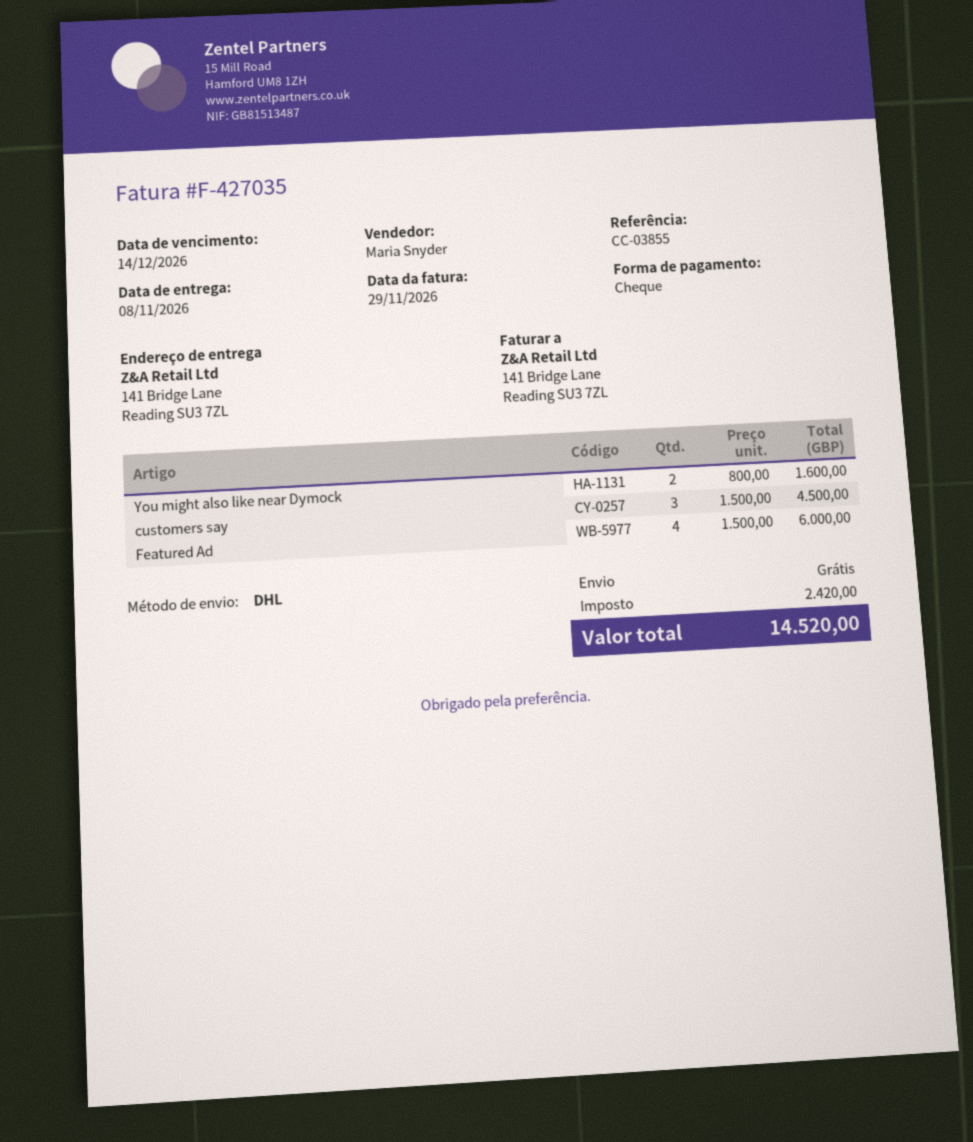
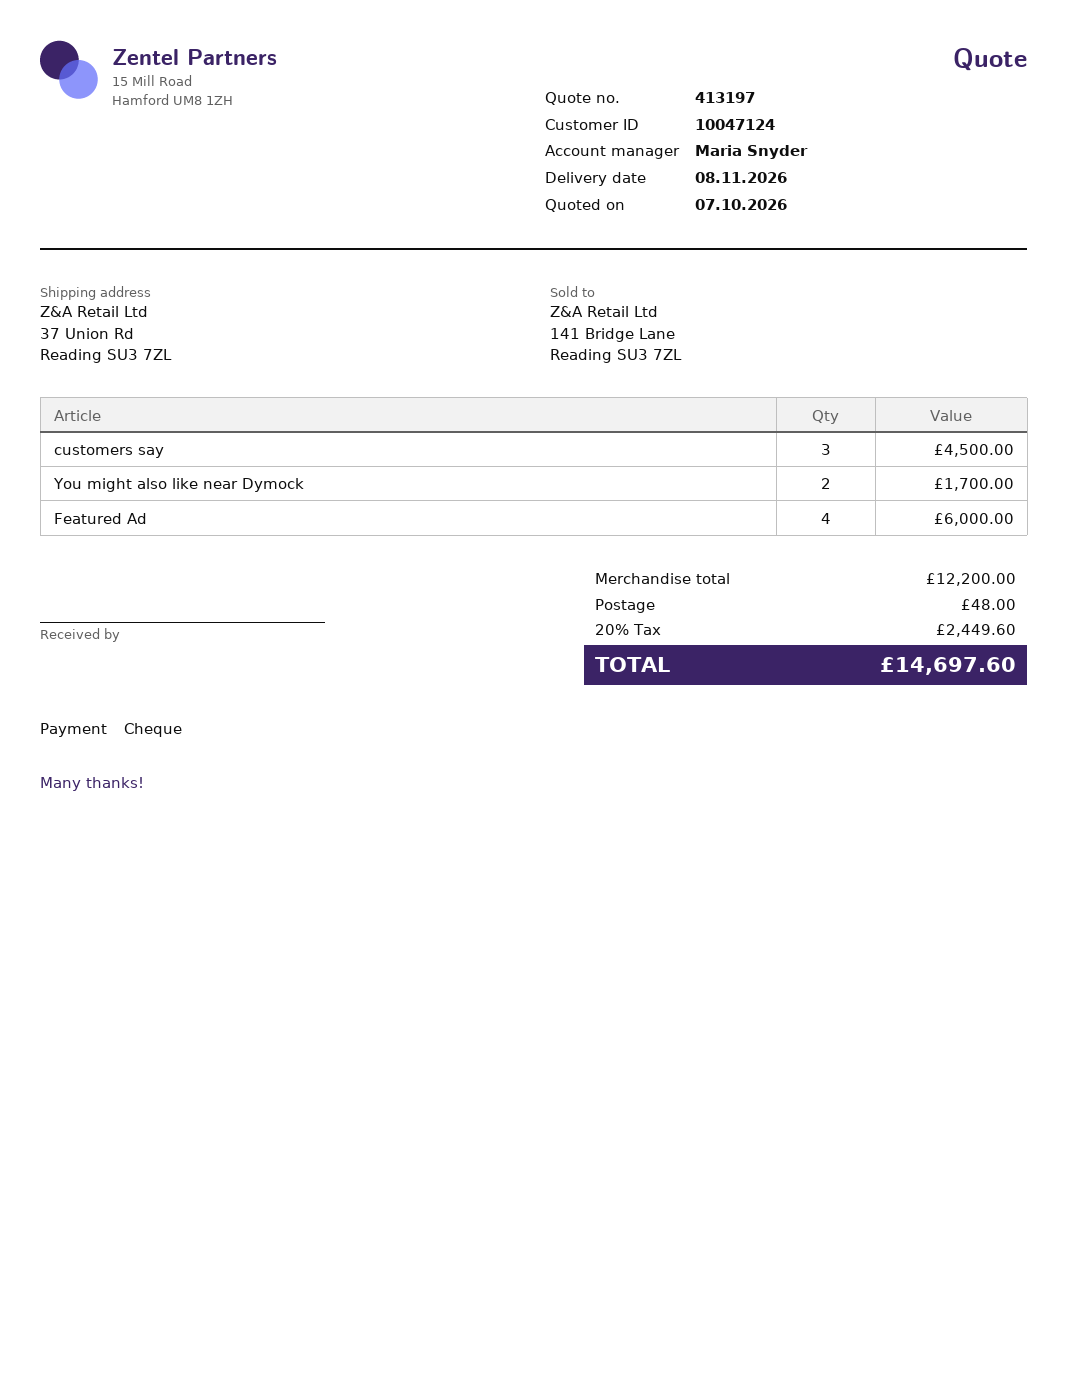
ship to: 141 Bridge Lane, Reading SU3 7ZL -> 37 Union Rd, Reading SU3 7ZL
You might also like near Dymock: 2 for 1600.00 -> 2 for 1700.00
shipping: 0.00 -> 48.00
tax: 2420.00 -> 2449.60
total: 14520.00 -> 14697.60

